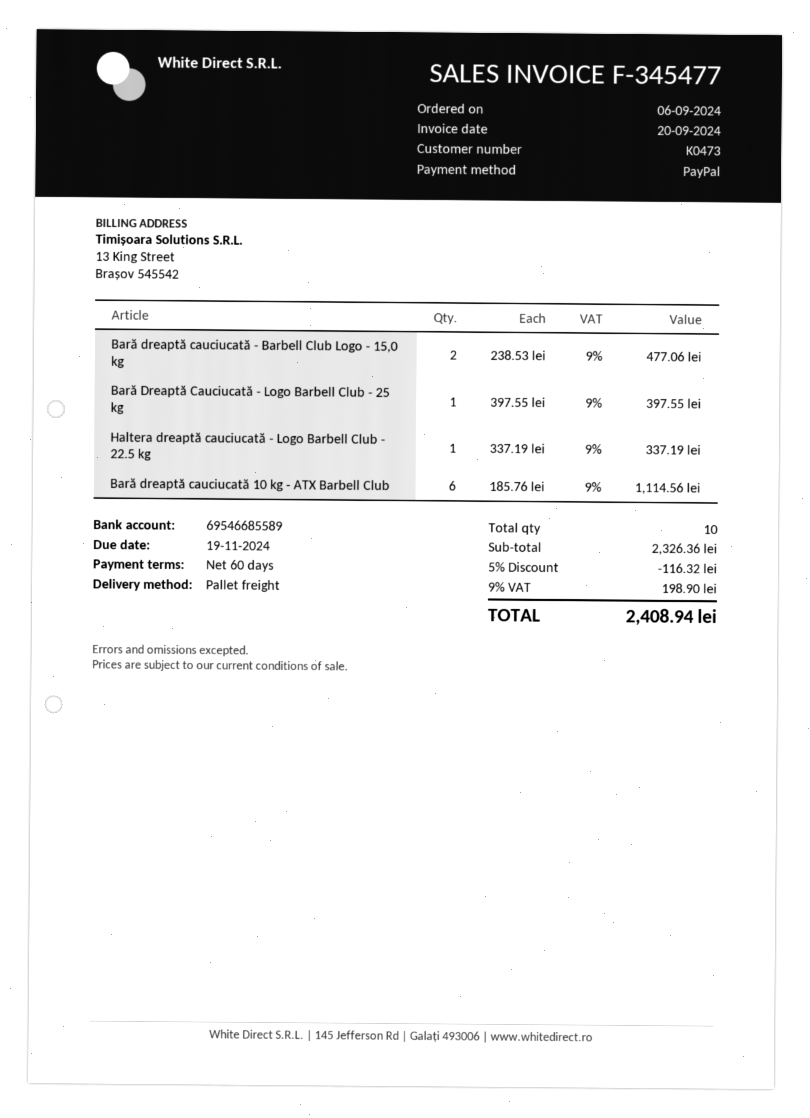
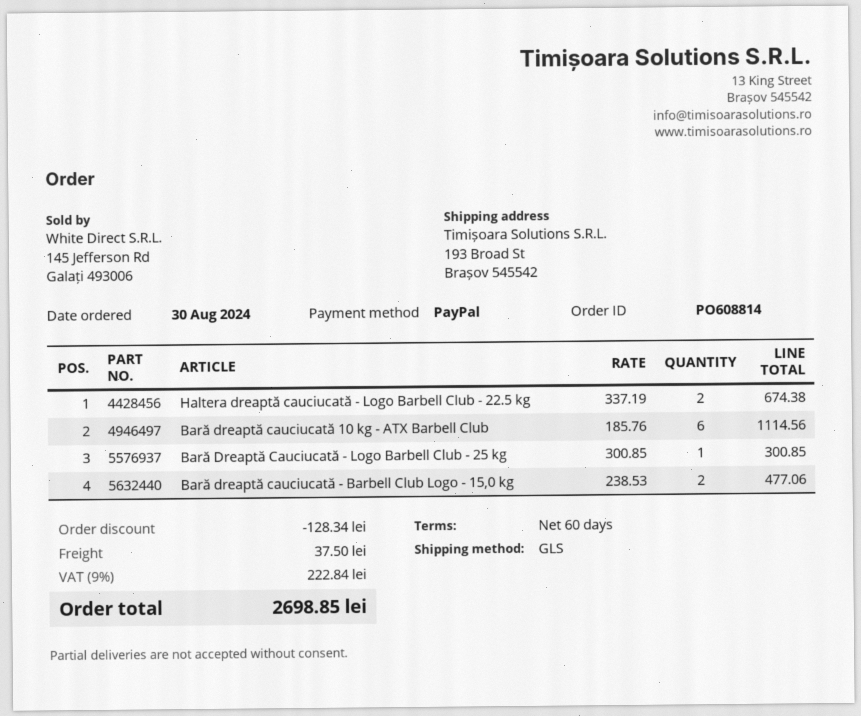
order date: 2024-09-06 -> 2024-08-30
shipping method: pallet freight -> GLS
Bară Dreaptă Cauciucată - Logo Barbell Club - 25 kg: 1 x 397.55 = 397.55 -> 1 x 300.85 = 300.85
Haltera dreaptă cauciucată - Logo Barbell Club - 22.5 kg: 1 x 337.19 = 337.19 -> 2 x 337.19 = 674.38
discount: 116.32 -> 128.34
shipping: none -> 37.50
tax: 9% = 198.90 -> 9% = 222.84
total: 2408.94 -> 2698.85

